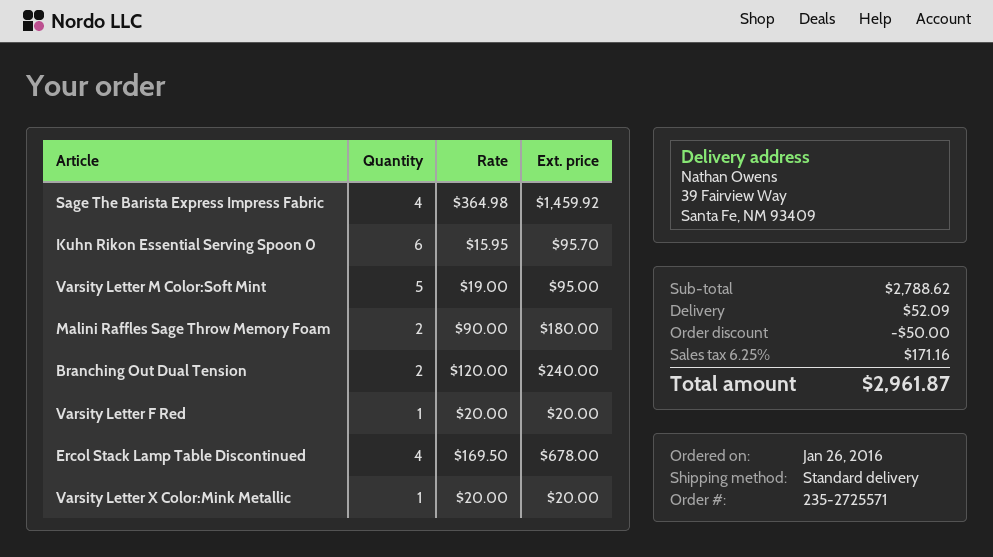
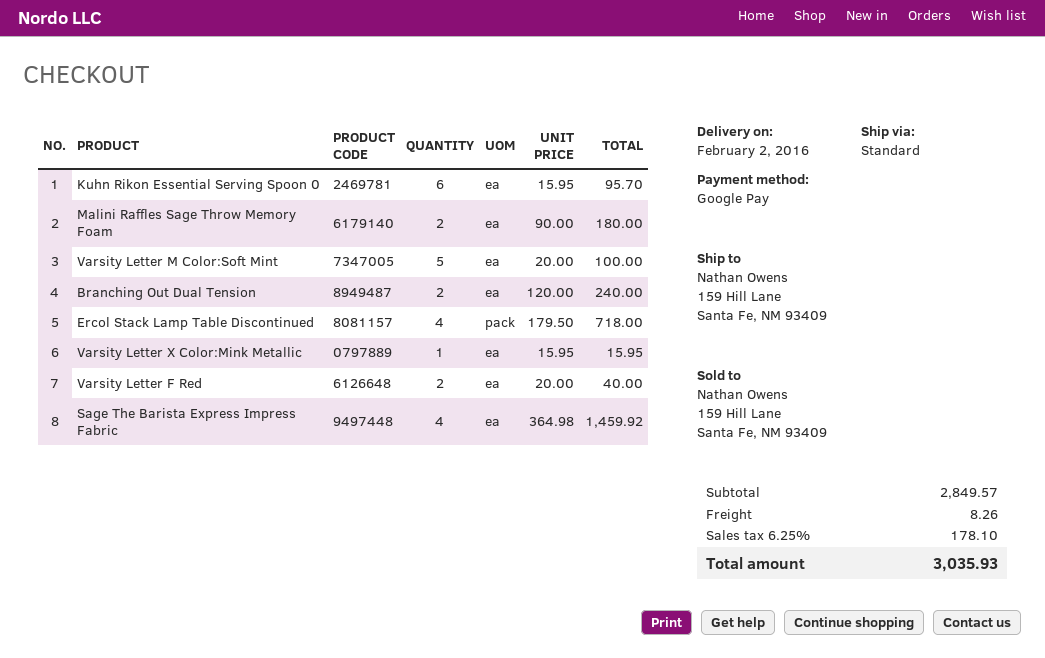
ship to: 39 Fairview Way, Santa Fe, NM 93409 -> 159 Hill Lane, Santa Fe, NM 93409
Varsity Letter M Color:Soft Mint: 5 x 19.00 = 95.00 -> 5 x 20.00 = 100.00
Varsity Letter F Red: 1 x 20.00 = 20.00 -> 2 x 20.00 = 40.00
Ercol Stack Lamp Table Discontinued: 4 x 169.50 = 678.00 -> 4 x 179.50 = 718.00
Varsity Letter X Color:Mink Metallic: 1 x 20.00 = 20.00 -> 1 x 15.95 = 15.95
subtotal: 2788.62 -> 2849.57
discount: 50.00 -> none
shipping: 52.09 -> 8.26
tax: 6.25% = 171.16 -> 6.25% = 178.10
total: 2961.87 -> 3035.93

